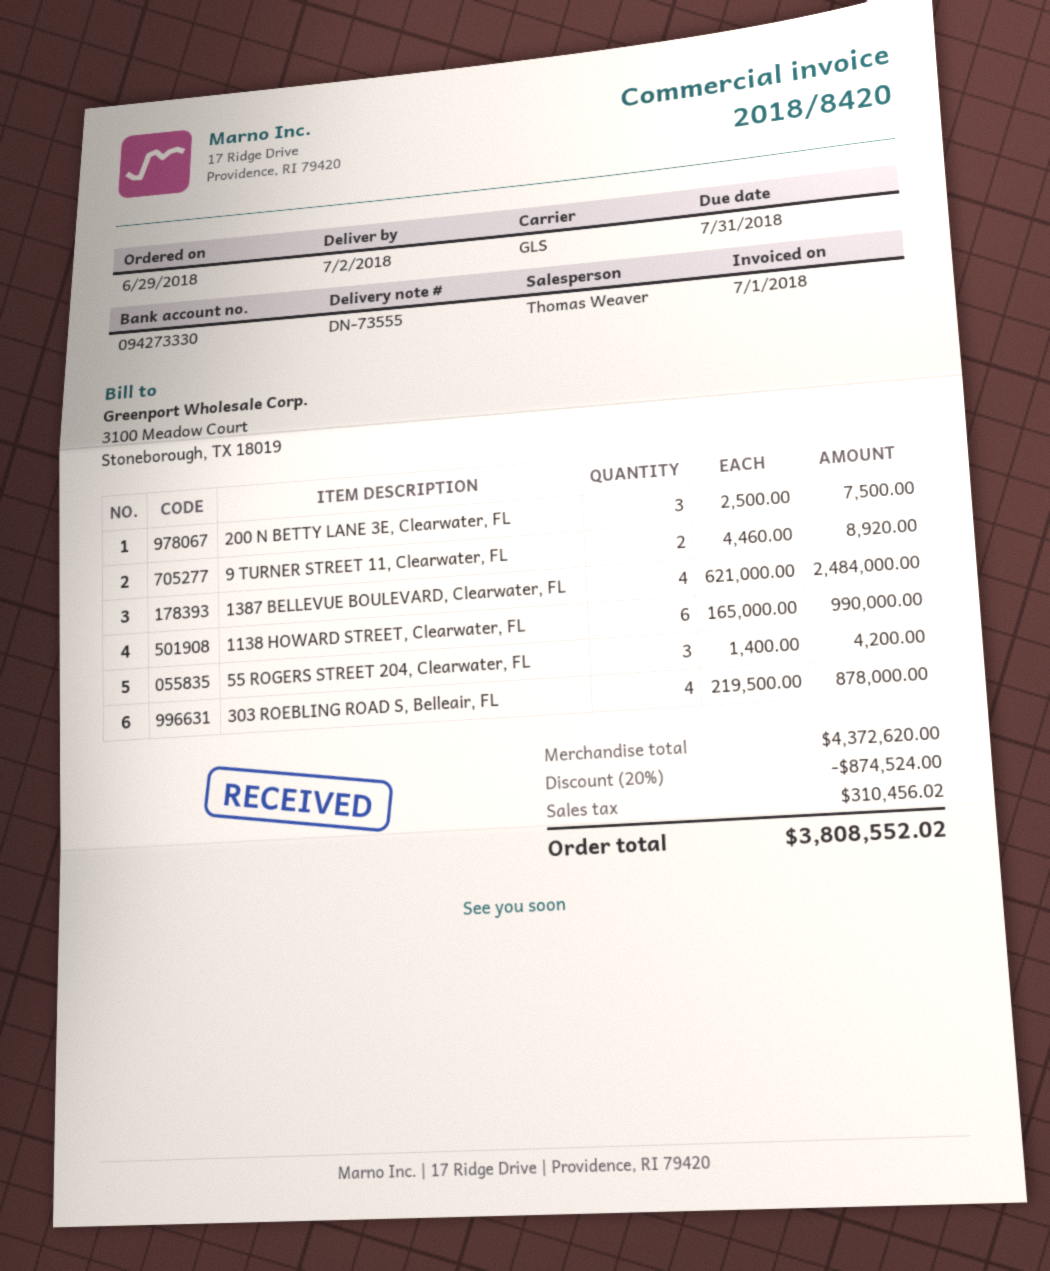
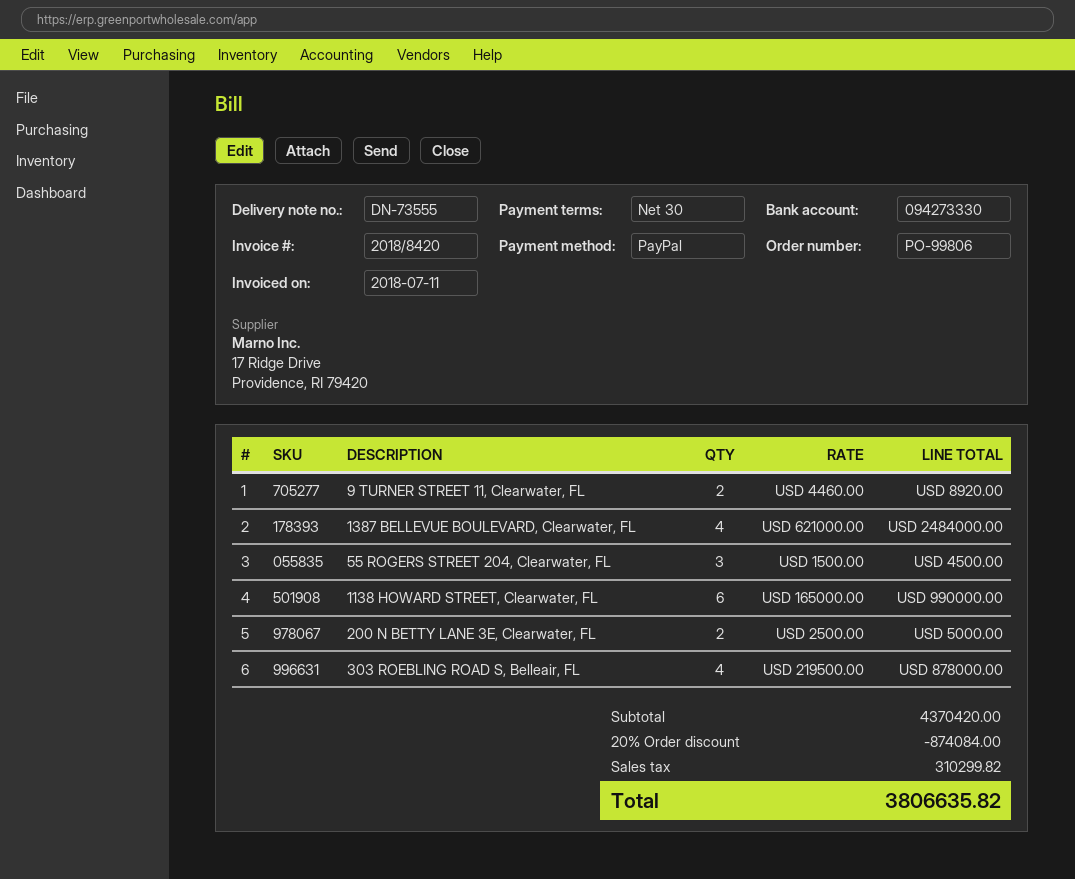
invoice date: 2018-07-01 -> 2018-07-11
200 N BETTY LANE 3E, Clearwater, FL: 3 x 2500.00 = 7500.00 -> 2 x 2500.00 = 5000.00
55 ROGERS STREET 204, Clearwater, FL: 3 x 1400.00 = 4200.00 -> 3 x 1500.00 = 4500.00
subtotal: 4372620.00 -> 4370420.00
discount: 20% = 874524.00 -> 20% = 874084.00
tax: 310456.02 -> 310299.82
total: 3808552.02 -> 3806635.82

